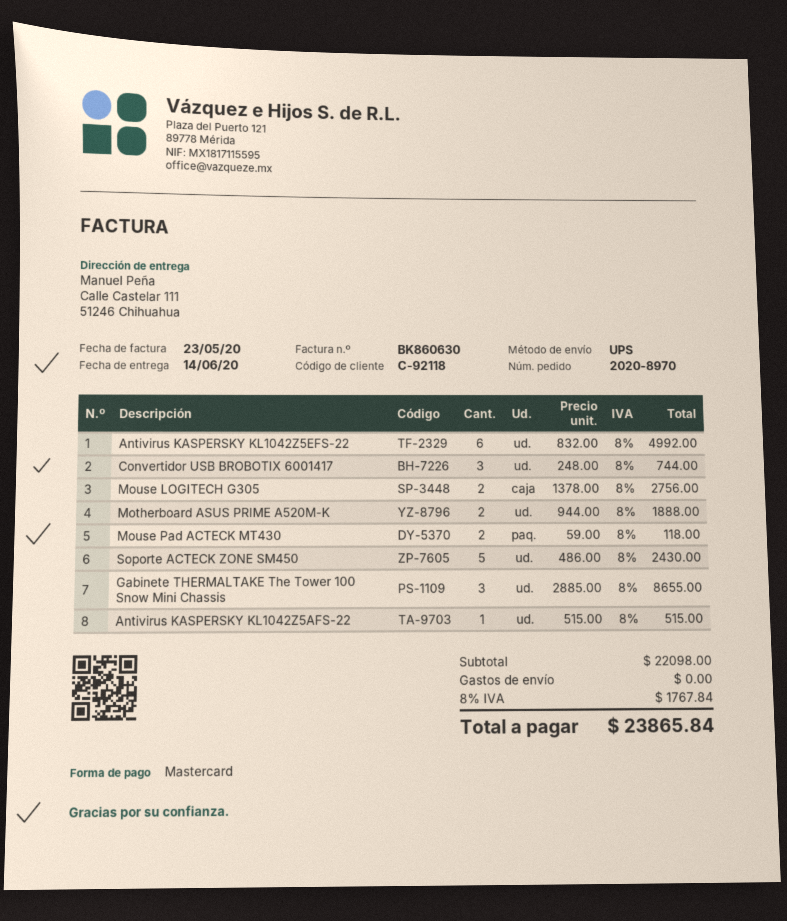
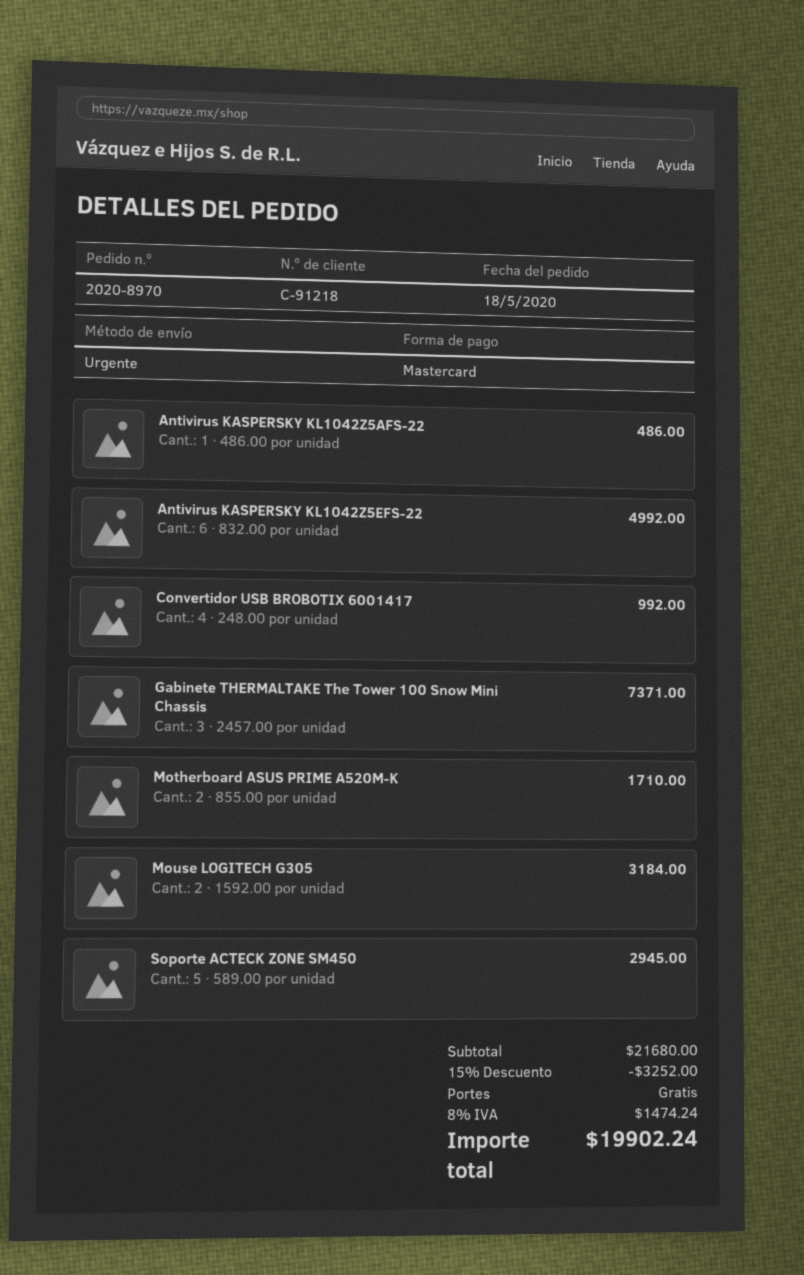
customer number: C-92118 -> C-91218
shipping method: UPS -> express
Convertidor USB BROBOTIX 6001417: 3 x 248.00 = 744.00 -> 4 x 248.00 = 992.00
Mouse LOGITECH G305: 2 x 1378.00 = 2756.00 -> 2 x 1592.00 = 3184.00
Motherboard ASUS PRIME A520M-K: 2 x 944.00 = 1888.00 -> 2 x 855.00 = 1710.00
Mouse Pad ACTECK MT430: 2 x 59.00 = 118.00 -> none
Soporte ACTECK ZONE SM450: 5 x 486.00 = 2430.00 -> 5 x 589.00 = 2945.00
Gabinete THERMALTAKE The Tower 100 Snow Mini Chassis: 3 x 2885.00 = 8655.00 -> 3 x 2457.00 = 7371.00
Antivirus KASPERSKY KL1042Z5AFS-22: 1 x 515.00 = 515.00 -> 1 x 486.00 = 486.00
subtotal: 22098.00 -> 21680.00
discount: none -> 15% = 3252.00
tax: 8% = 1767.84 -> 8% = 1474.24
total: 23865.84 -> 19902.24

